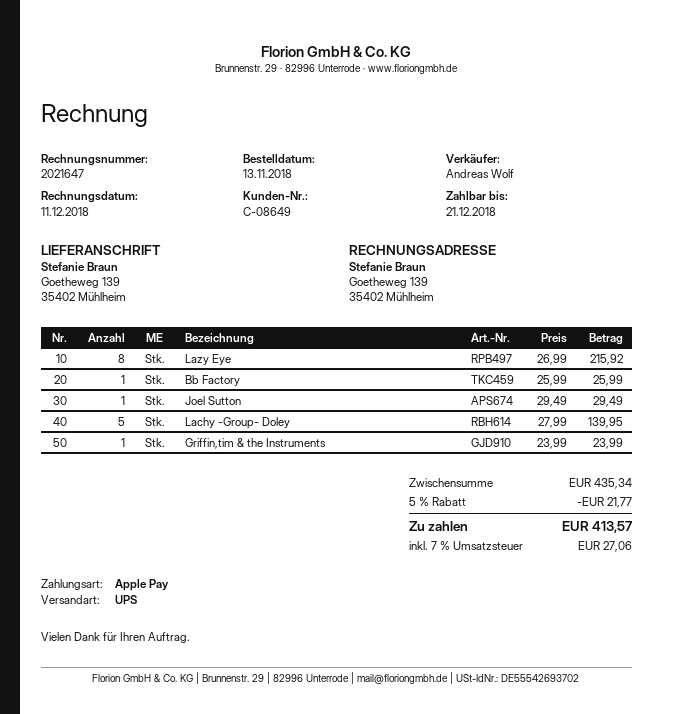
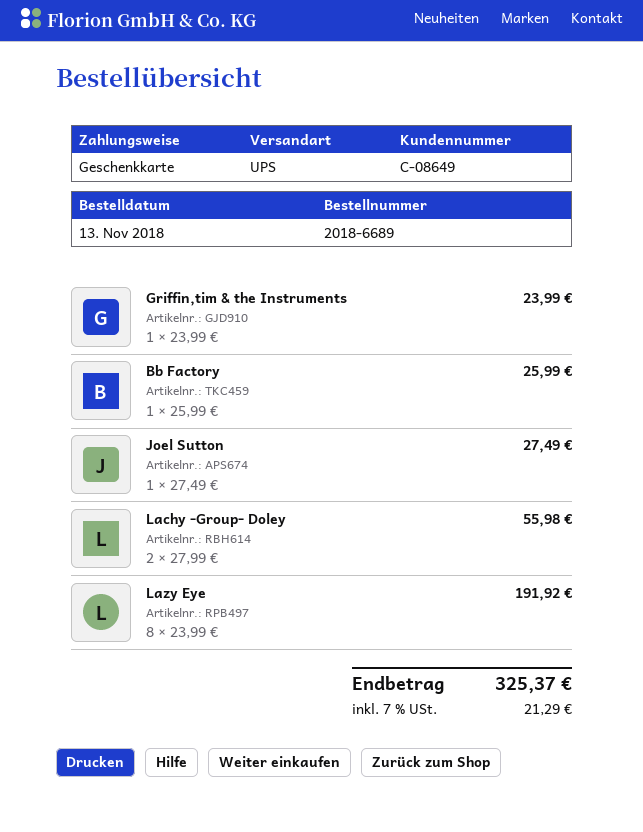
payment method: Apple Pay -> gift card
Lazy Eye: 8 x 26.99 = 215.92 -> 8 x 23.99 = 191.92
Joel Sutton: 1 x 29.49 = 29.49 -> 1 x 27.49 = 27.49
Lachy -Group- Doley: 5 x 27.99 = 139.95 -> 2 x 27.99 = 55.98
discount: 5% = 21.77 -> none
tax: 7% = 27.06 -> 7% = 21.29
total: 413.57 -> 325.37

